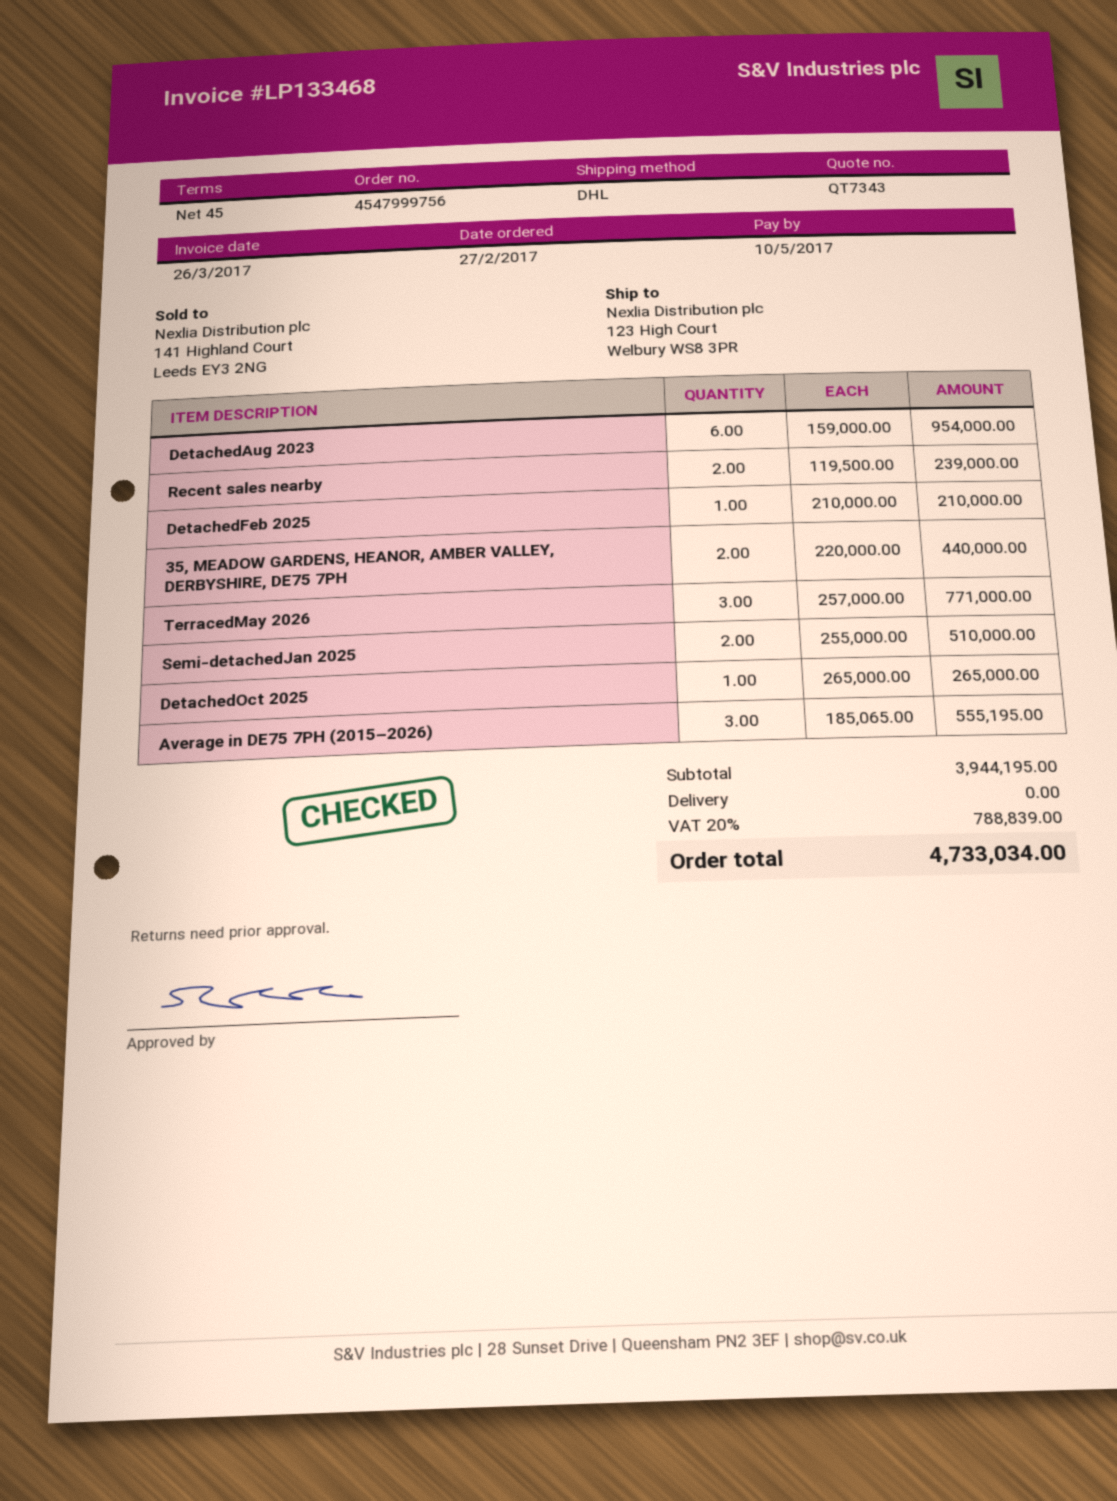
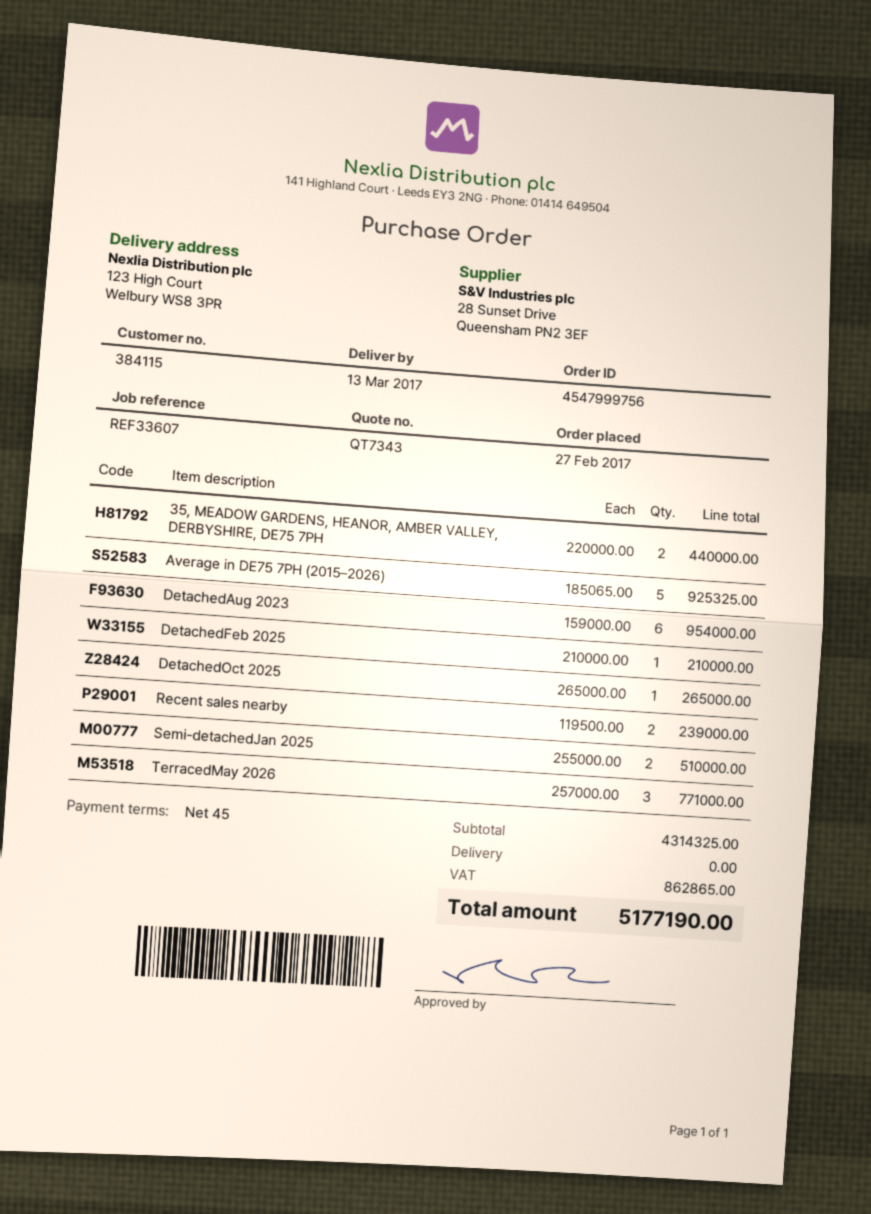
Average in DE75 7PH (2015–2026): 3 x 185065.00 = 555195.00 -> 5 x 185065.00 = 925325.00
subtotal: 3944195.00 -> 4314325.00
tax: 788839.00 -> 862865.00
total: 4733034.00 -> 5177190.00

